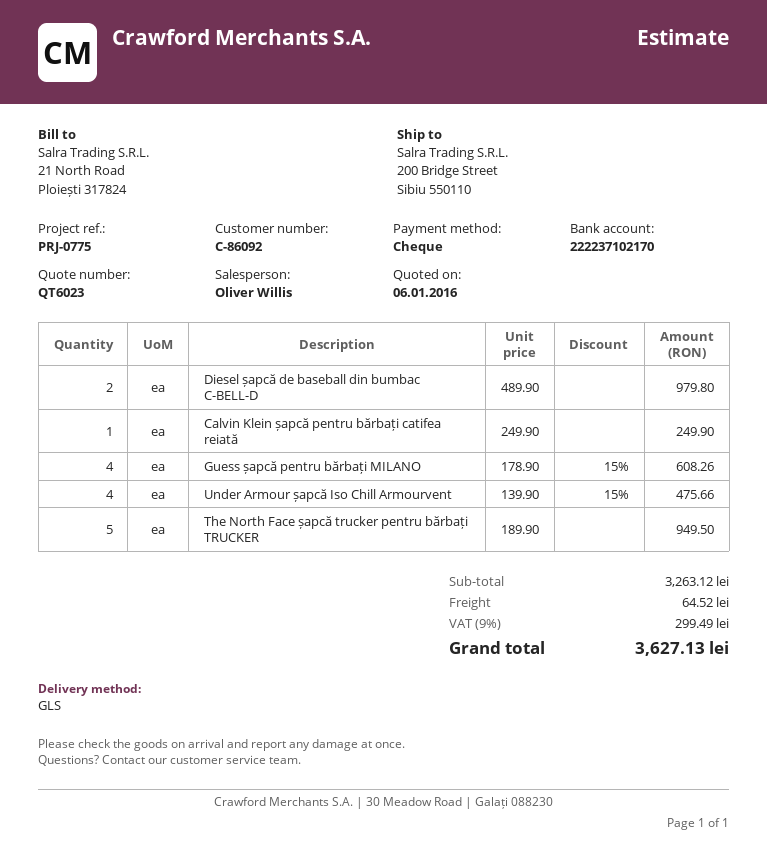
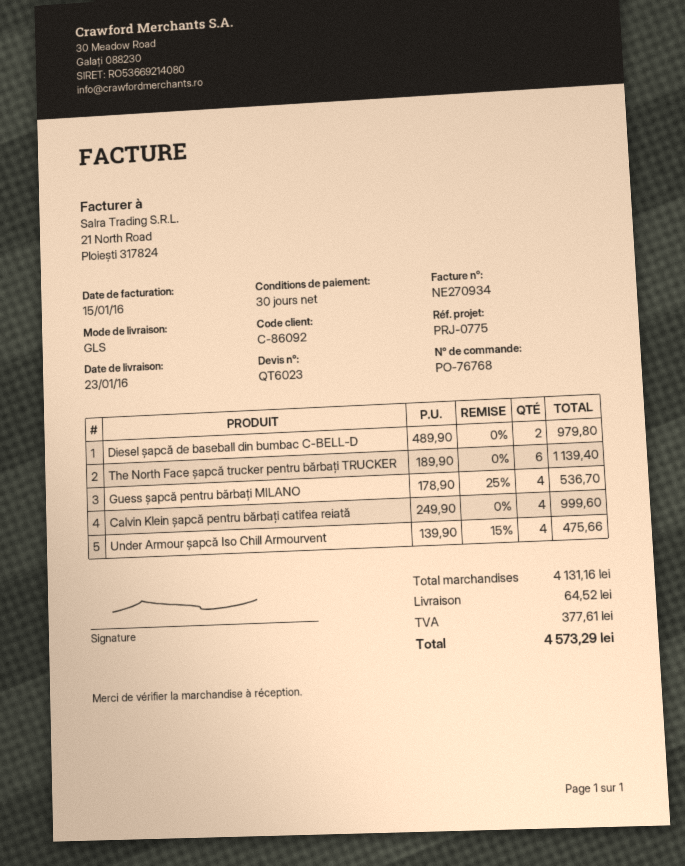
Calvin Klein șapcă pentru bărbați catifea reiată: 1 x 249.90 = 249.90 -> 4 x 249.90 = 999.60
Guess șapcă pentru bărbați MILANO: 4 x 178.90 - 15% = 608.26 -> 4 x 178.90 - 25% = 536.70
The North Face șapcă trucker pentru bărbați TRUCKER: 5 x 189.90 = 949.50 -> 6 x 189.90 = 1139.40
subtotal: 3263.12 -> 4131.16
tax: 299.49 -> 377.61
total: 3627.13 -> 4573.29

